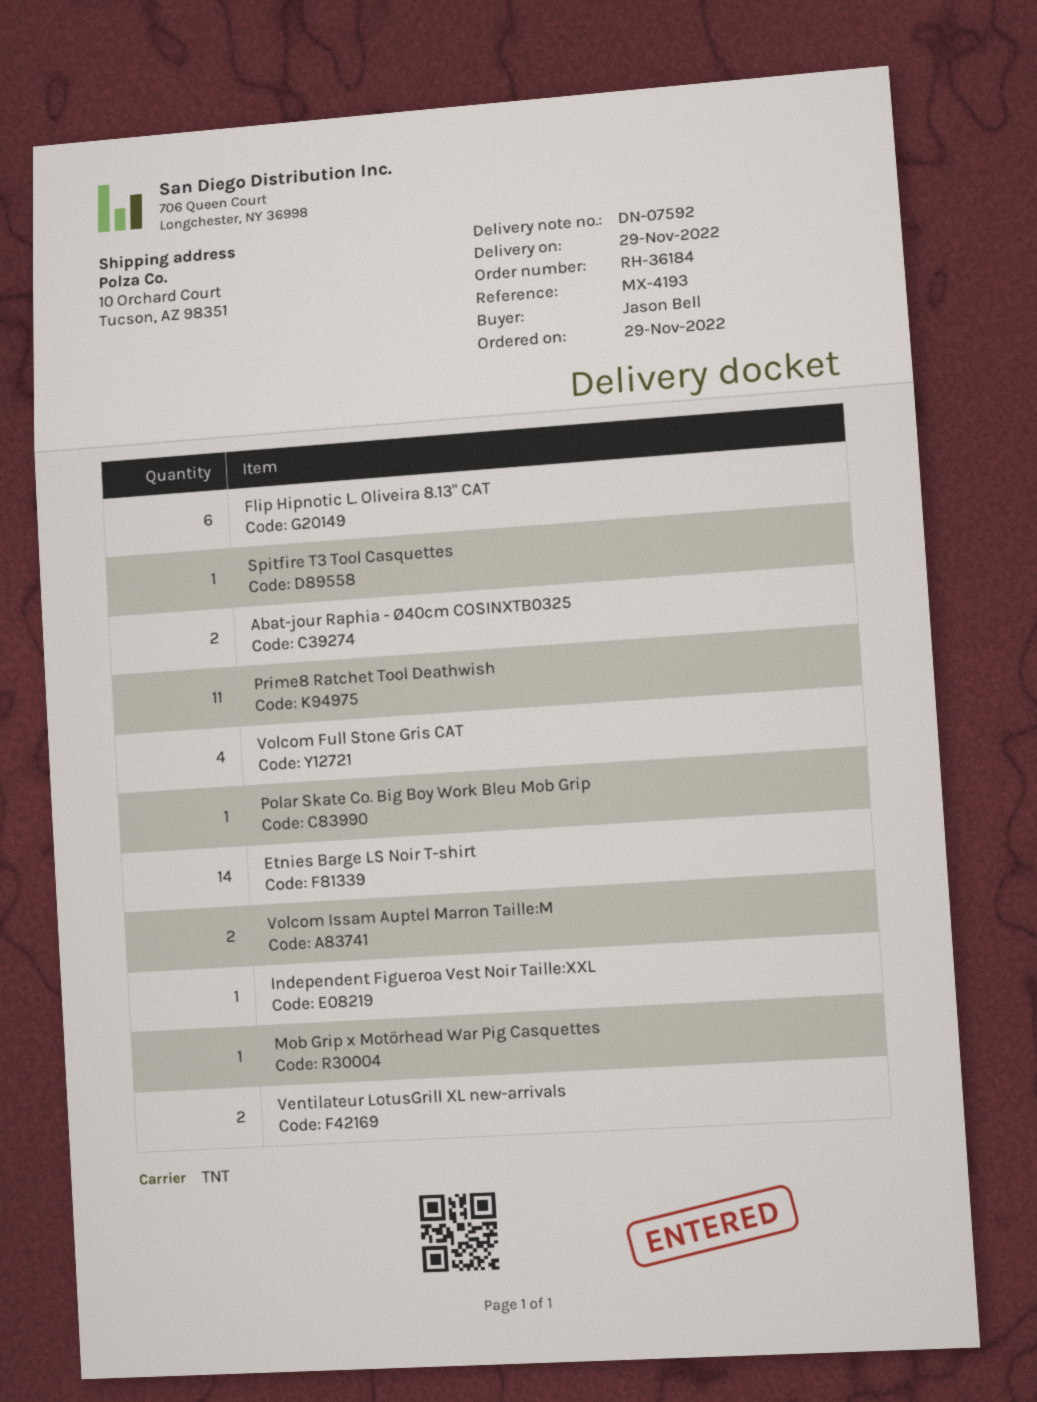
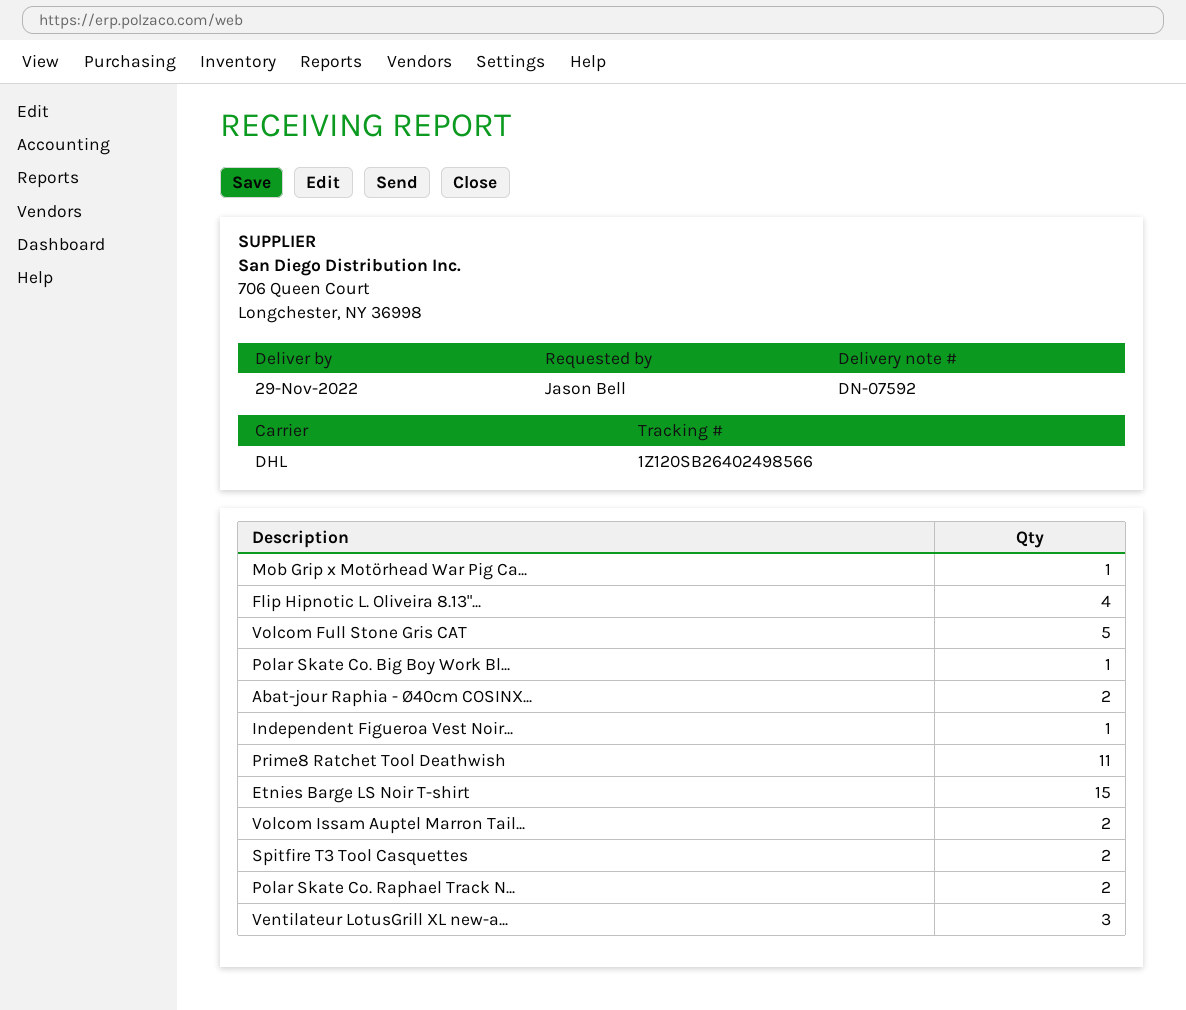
shipping method: TNT -> DHL
Flip Hipnotic L. Oliveira 8.13" CAT: 6 -> 4
Spitfire T3 Tool Casquettes: 1 -> 2
Volcom Full Stone Gris CAT: 4 -> 5
Etnies Barge LS Noir T-shirt: 14 -> 15
Ventilateur LotusGrill XL new-arrivals: 2 -> 3
Polar Skate Co. Raphael Track N...: none -> 2

